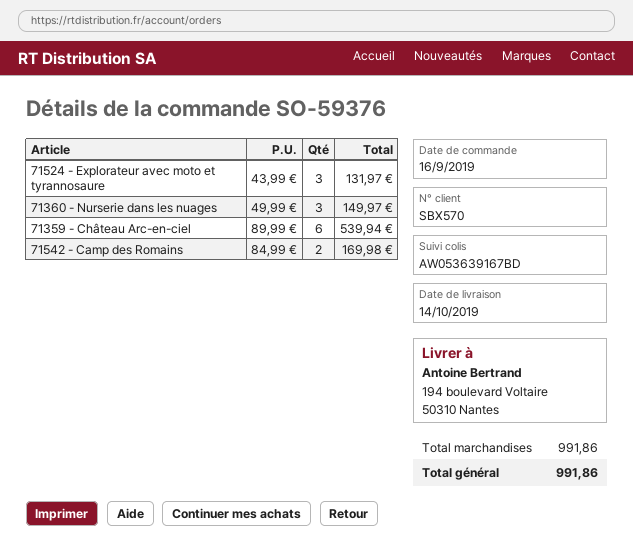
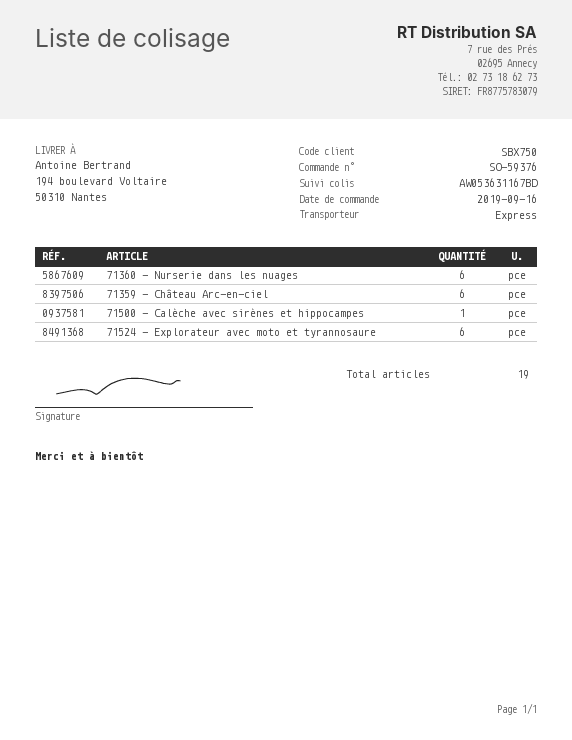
customer number: SBX570 -> SBX750
tracking number: AW053639167BD -> AW053631167BD
71524 - Explorateur avec moto et tyrannosaure: 3 -> 6
71360 - Nurserie dans les nuages: 3 -> 6
71542 - Camp des Romains: 2 -> none
71500 - Calèche avec sirènes et hippocampes: none -> 1

